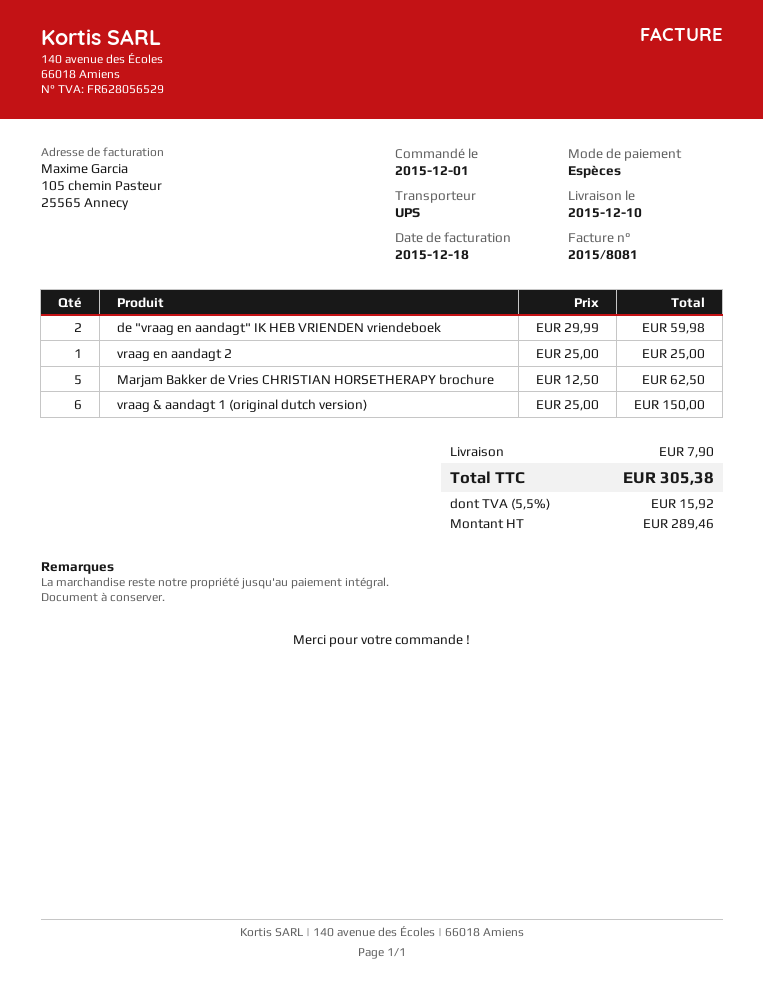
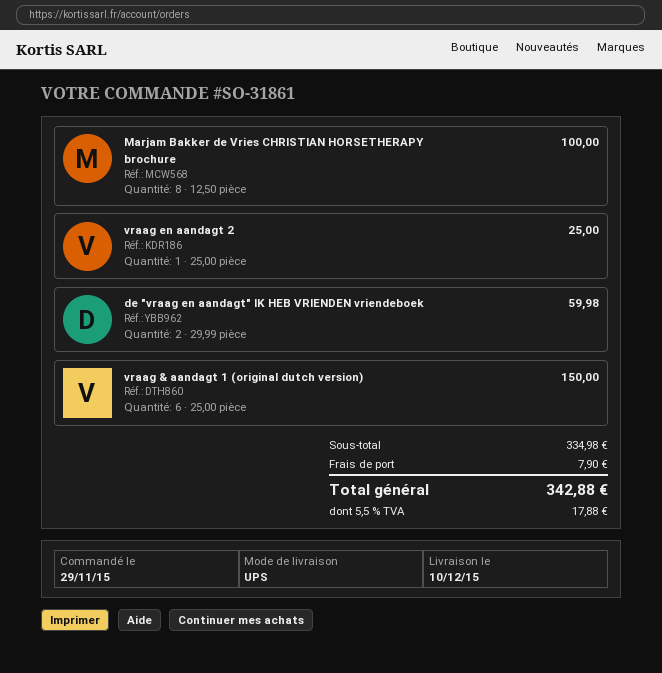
order date: 2015-12-01 -> 2015-11-29
Marjam Bakker de Vries CHRISTIAN HORSETHERAPY brochure: 5 x 12.50 = 62.50 -> 8 x 12.50 = 100.00
tax: 5.5% = 15.92 -> 5.5% = 17.88
total: 305.38 -> 342.88

